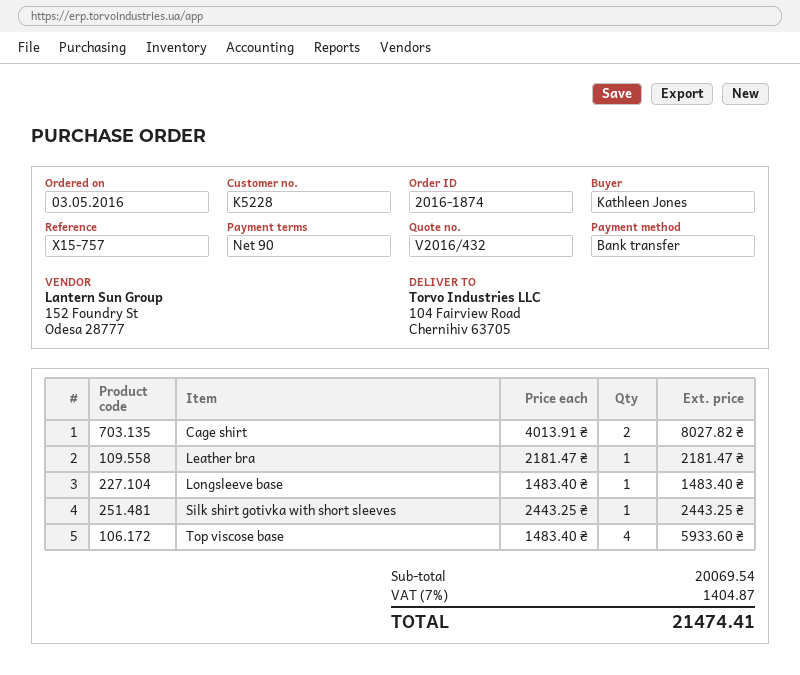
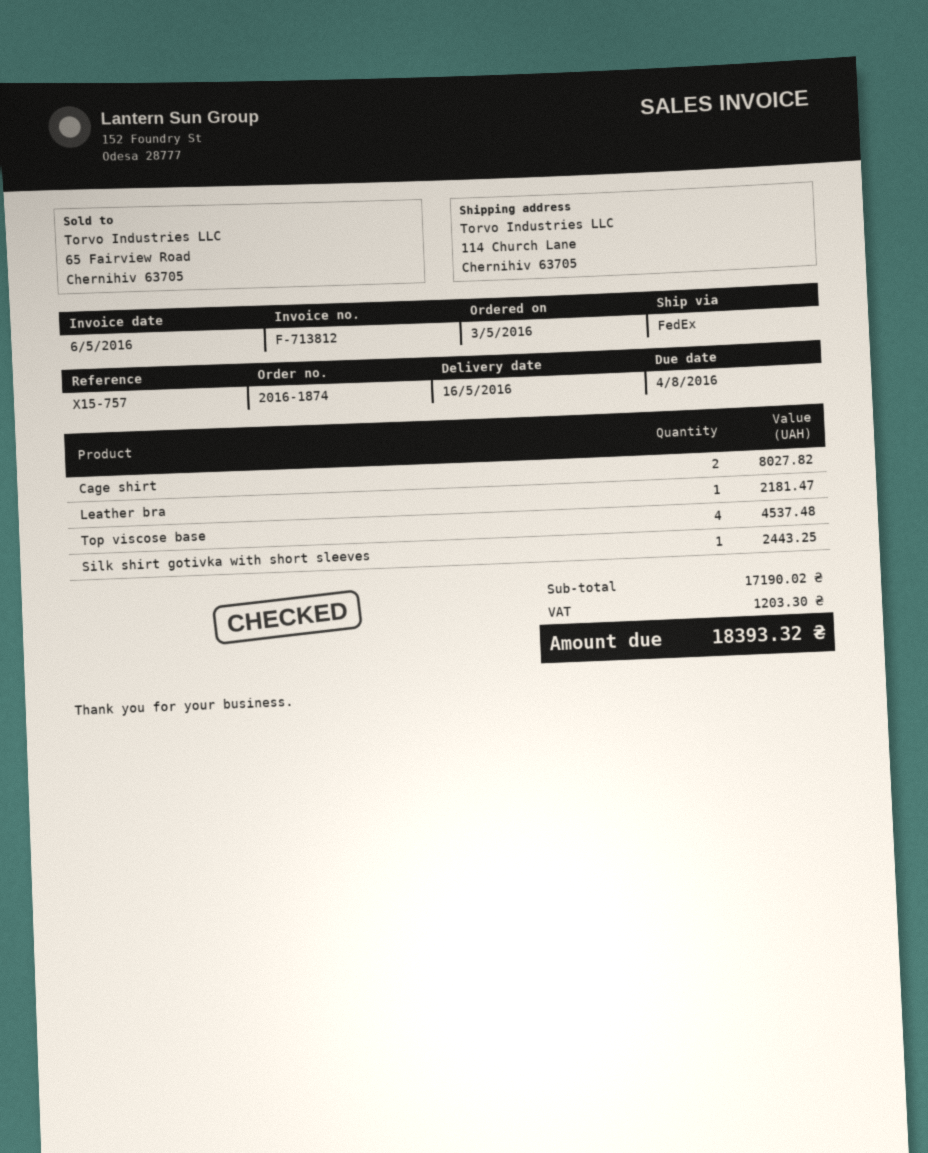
ship to: 104 Fairview Road, Chernihiv 63705 -> 114 Church Lane, Chernihiv 63705
Longsleeve base: 1 for 1483.40 -> none
Top viscose base: 4 for 5933.60 -> 4 for 4537.48
subtotal: 20069.54 -> 17190.02
tax: 1404.87 -> 1203.30
total: 21474.41 -> 18393.32

